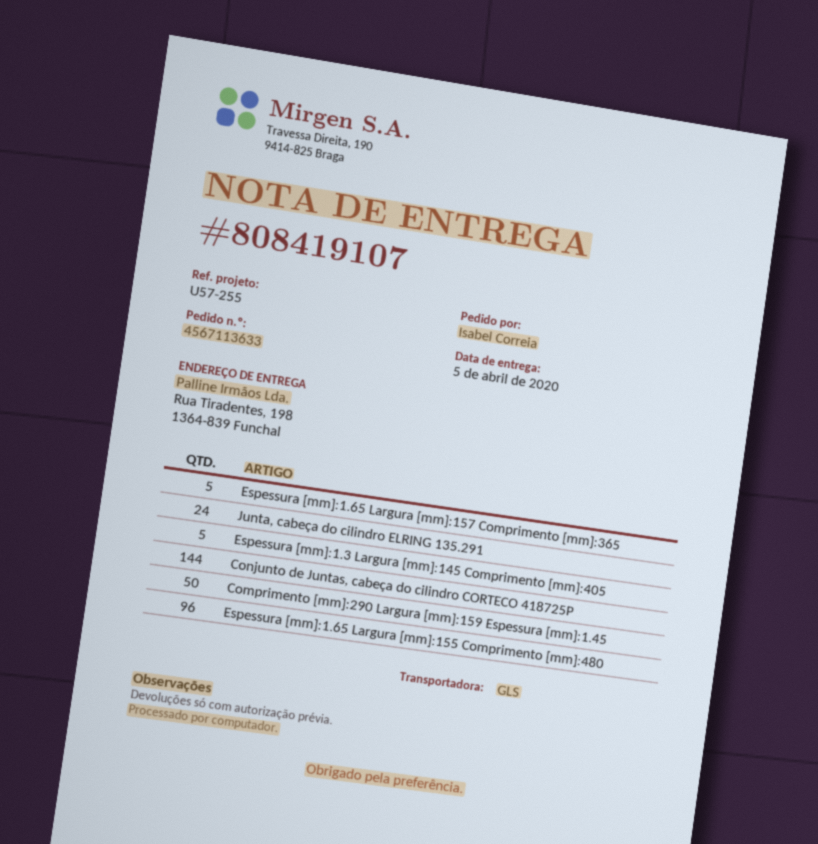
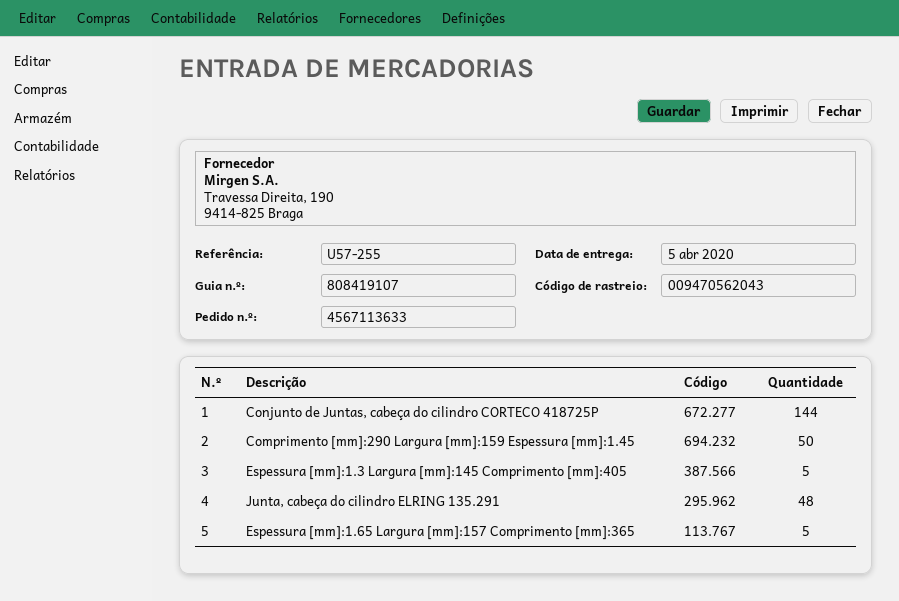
Junta, cabeça do cilindro ELRING 135.291: 24 -> 48
Espessura [mm]:1.65 Largura [mm]:155 Comprimento [mm]:480: 96 -> none

